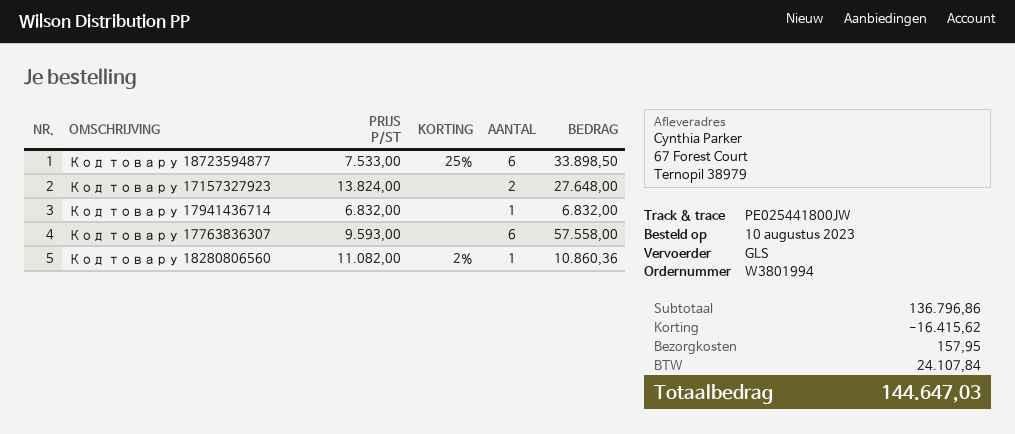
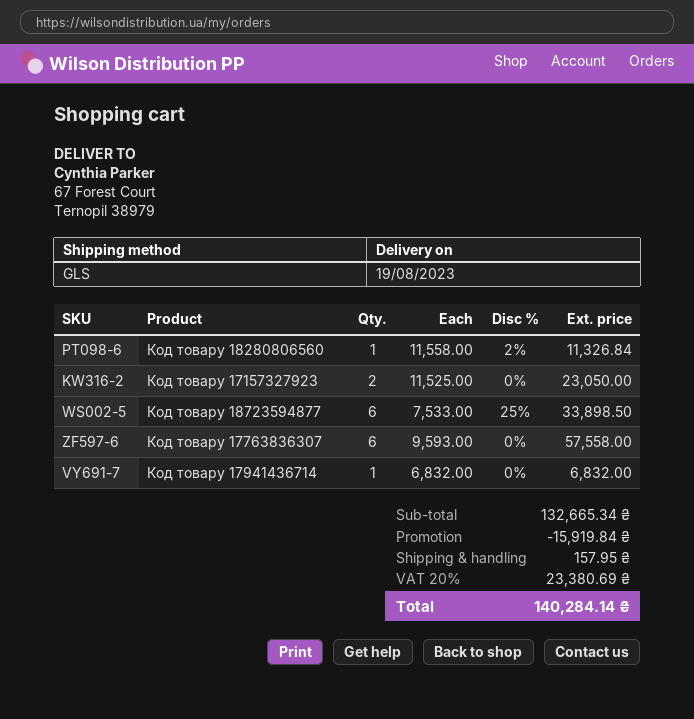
Код товару 17157327923: 2 x 13824.00 = 27648.00 -> 2 x 11525.00 = 23050.00
Код товару 18280806560: 1 x 11082.00 - 2% = 10860.36 -> 1 x 11558.00 - 2% = 11326.84
subtotal: 136796.86 -> 132665.34
discount: 16415.62 -> 15919.84
tax: 24107.84 -> 23380.69
total: 144647.03 -> 140284.14

